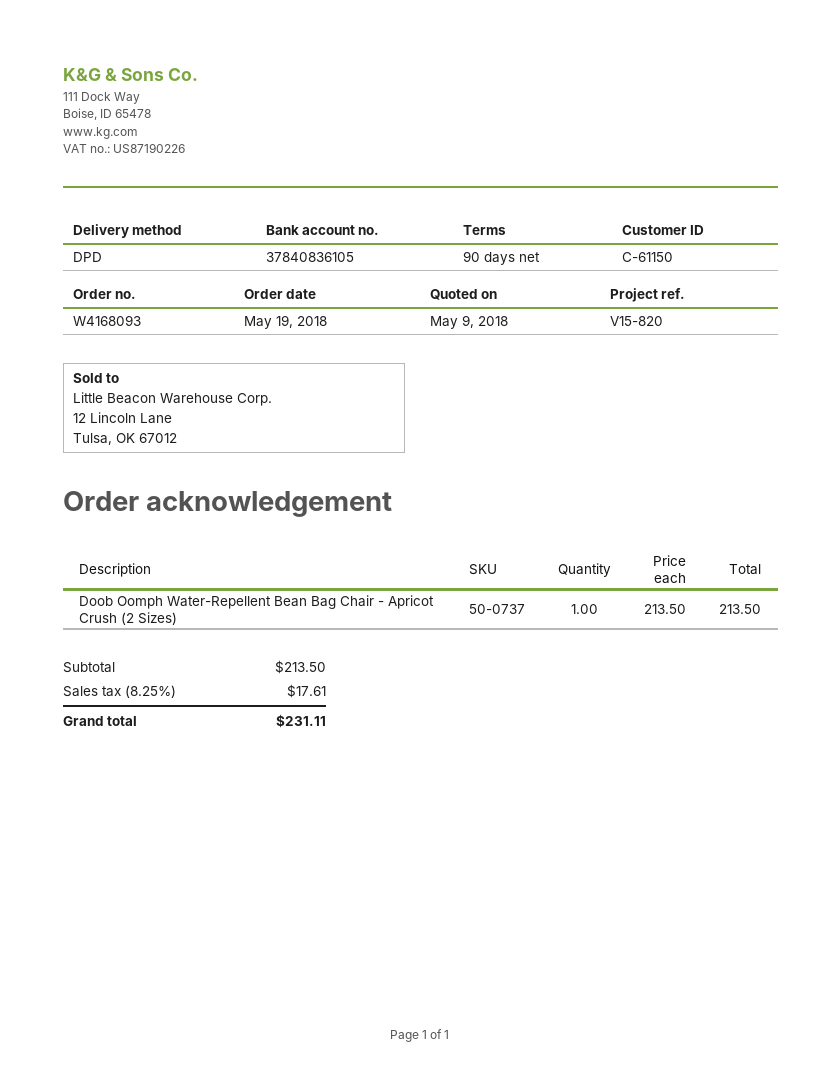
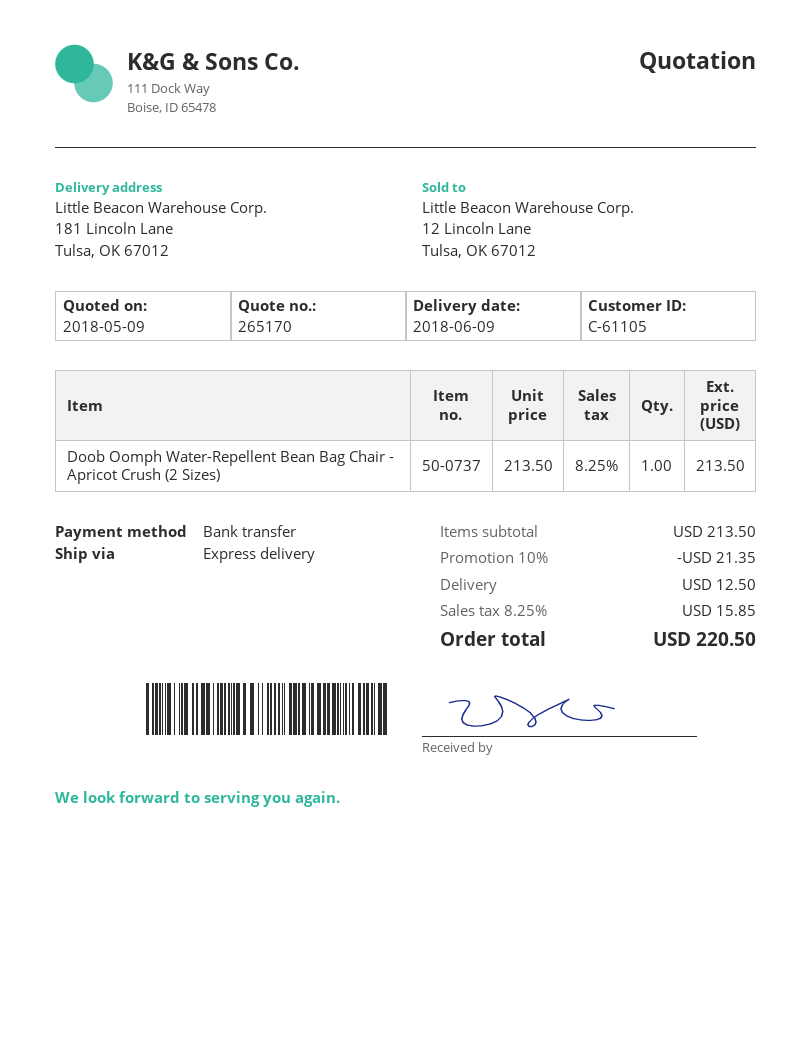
customer number: C-61150 -> C-61105
shipping method: DPD -> express
discount: none -> 10% = 21.35
shipping: none -> 12.50
tax: 8.25% = 17.61 -> 8.25% = 15.85
total: 231.11 -> 220.50

